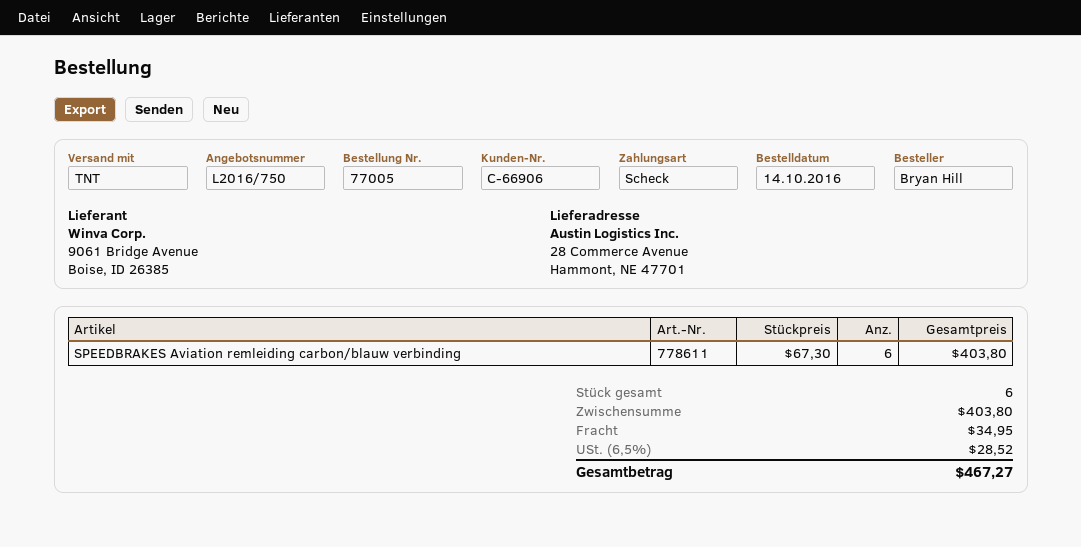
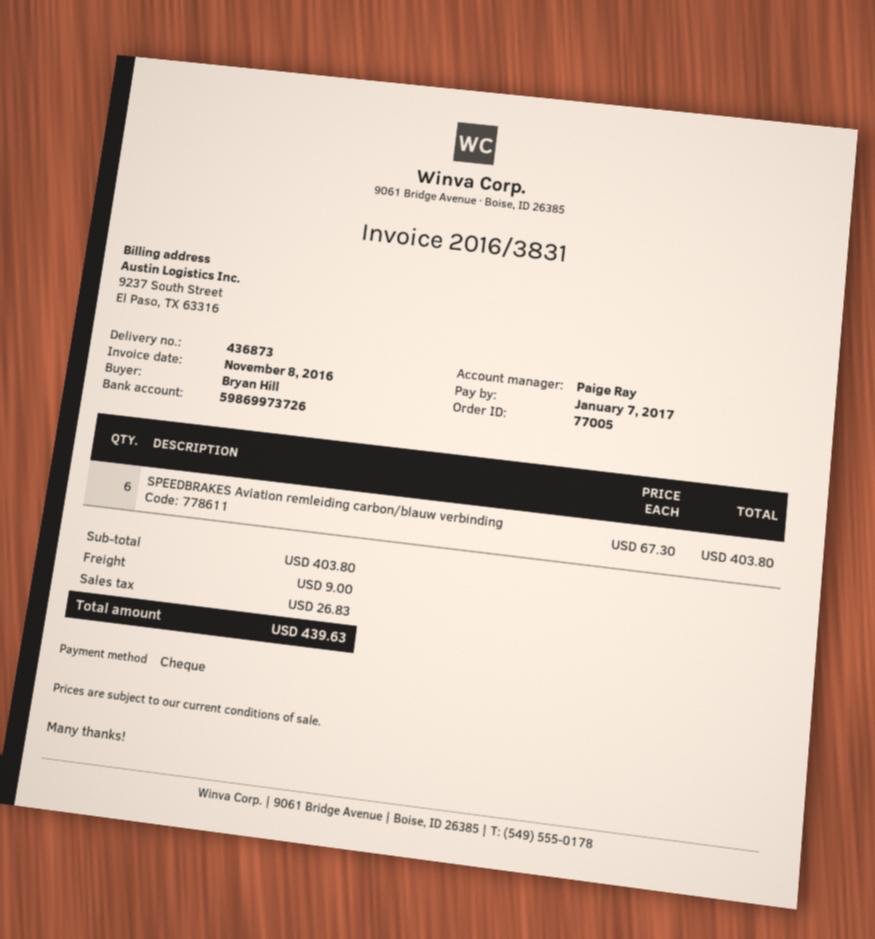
shipping: 34.95 -> 9.00
tax: 28.52 -> 26.83
total: 467.27 -> 439.63

